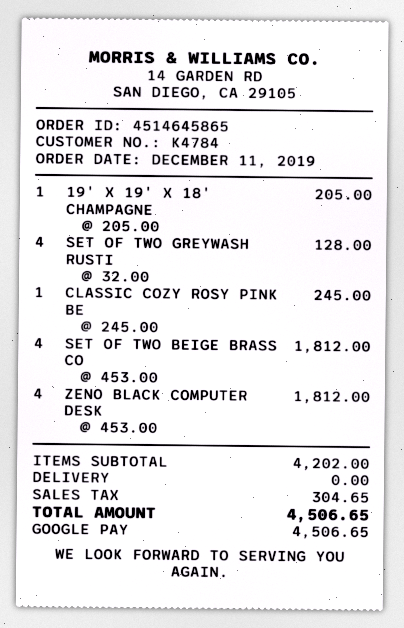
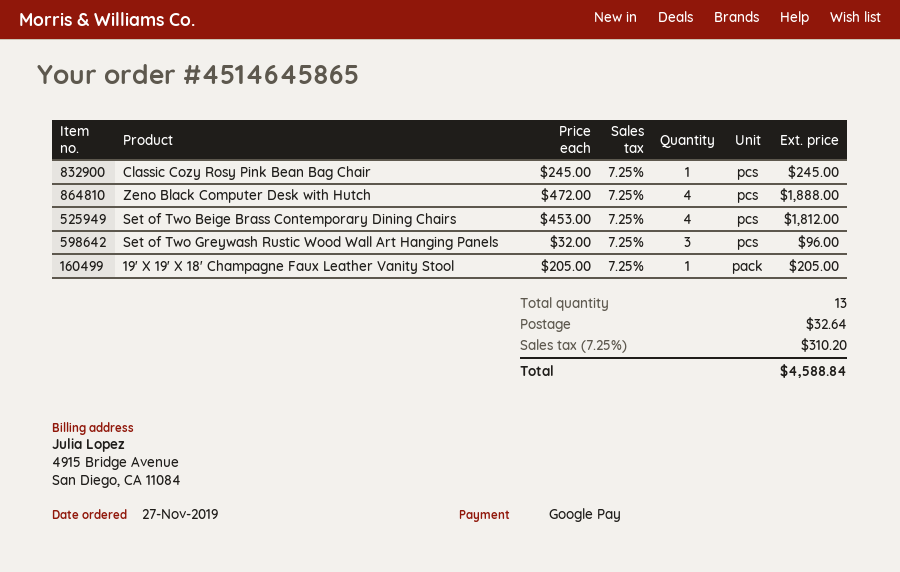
order date: 2019-12-11 -> 2019-11-27
SET OF TWO GREYWASH RUSTI: 4 x 32.00 = 128.00 -> 3 x 32.00 = 96.00
ZENO BLACK COMPUTER DESK: 4 x 453.00 = 1812.00 -> 4 x 472.00 = 1888.00
shipping: 0.00 -> 32.64
tax: 304.65 -> 310.20
total: 4506.65 -> 4588.84

